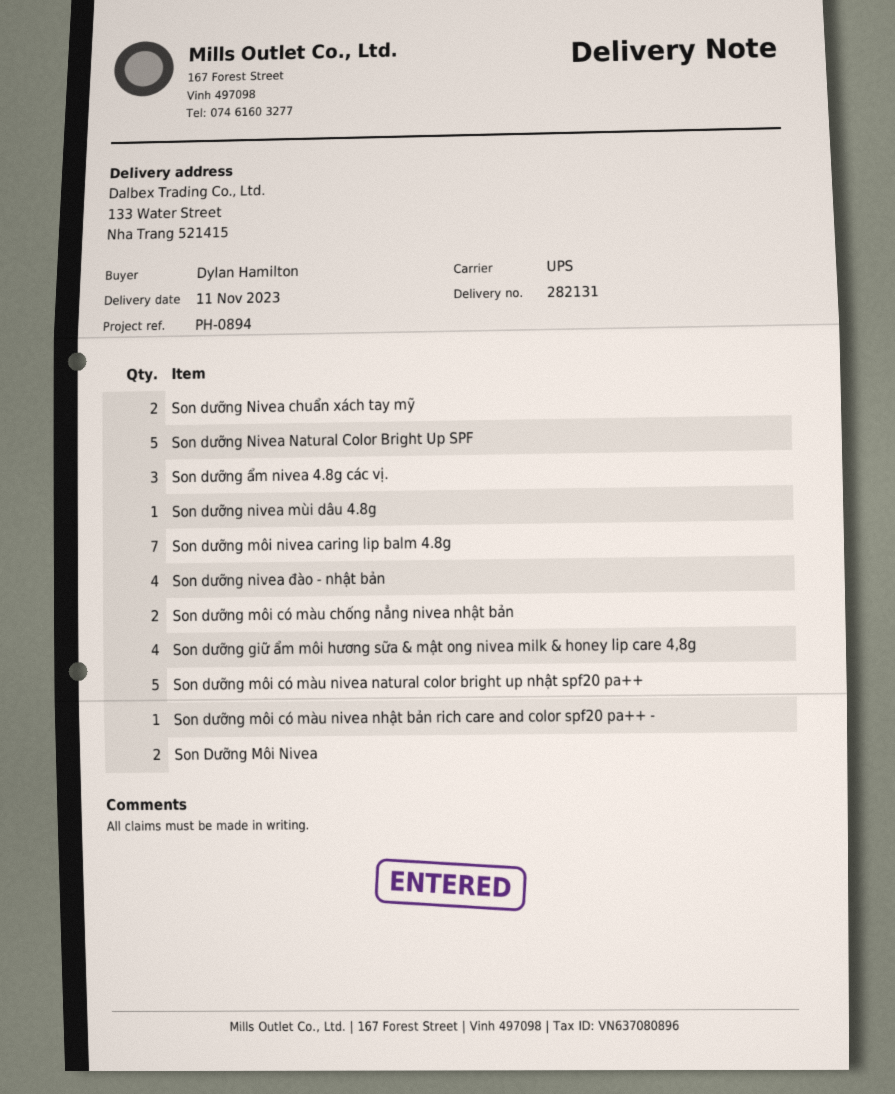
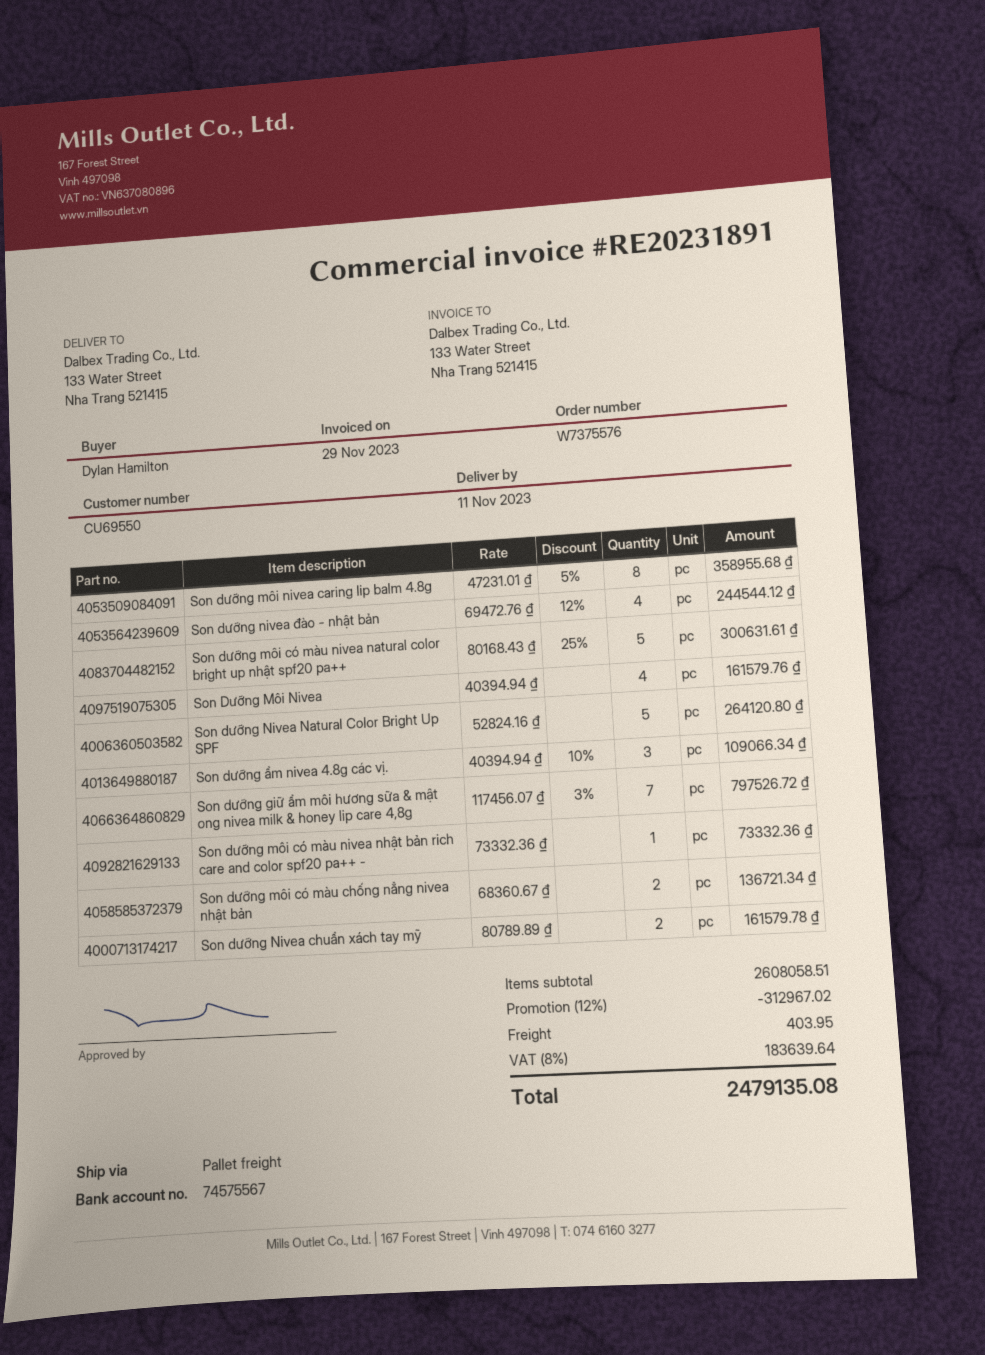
shipping method: UPS -> pallet freight
Son dưỡng nivea mùi dâu 4.8g: 1 -> none
Son dưỡng môi nivea caring lip balm 4.8g: 7 -> 8
Son dưỡng giữ ẩm môi hương sữa & mật ong nivea milk & honey lip care 4,8g: 4 -> 7
Son Dưỡng Môi Nivea: 2 -> 4

